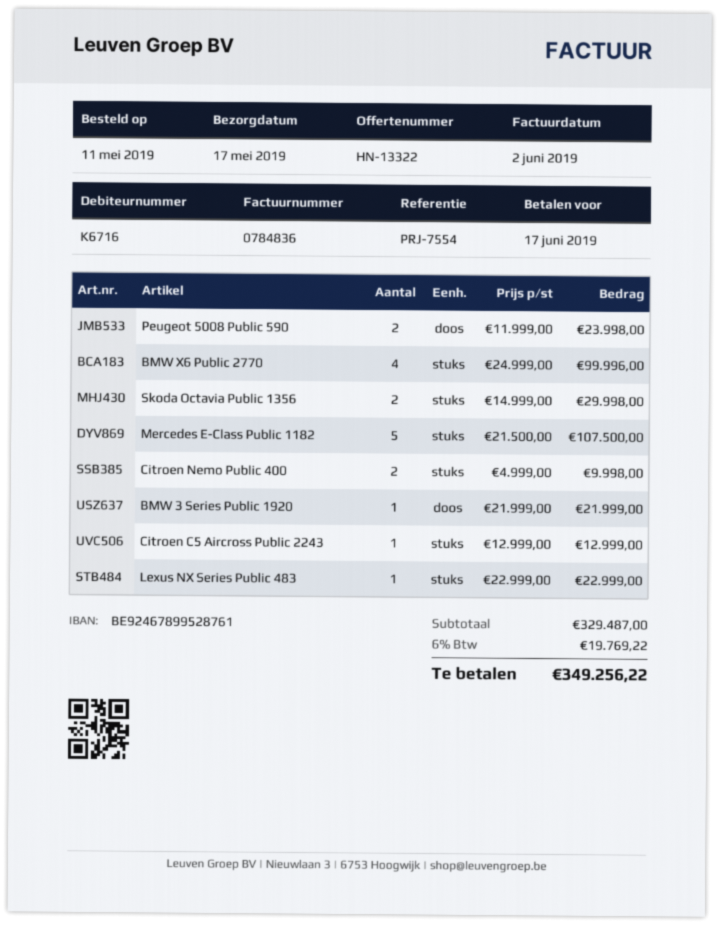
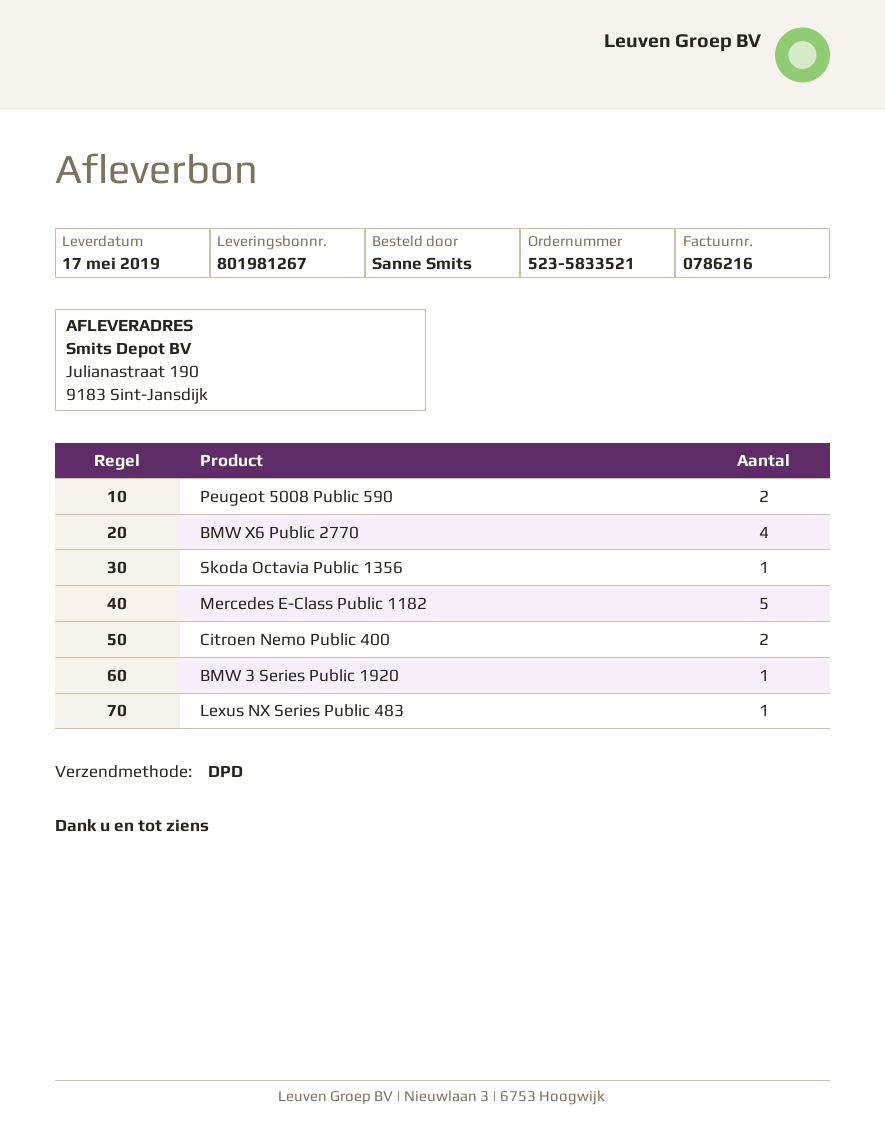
invoice number: 0784836 -> 0786216
Skoda Octavia Public 1356: 2 -> 1
Citroen C5 Aircross Public 2243: 1 -> none

